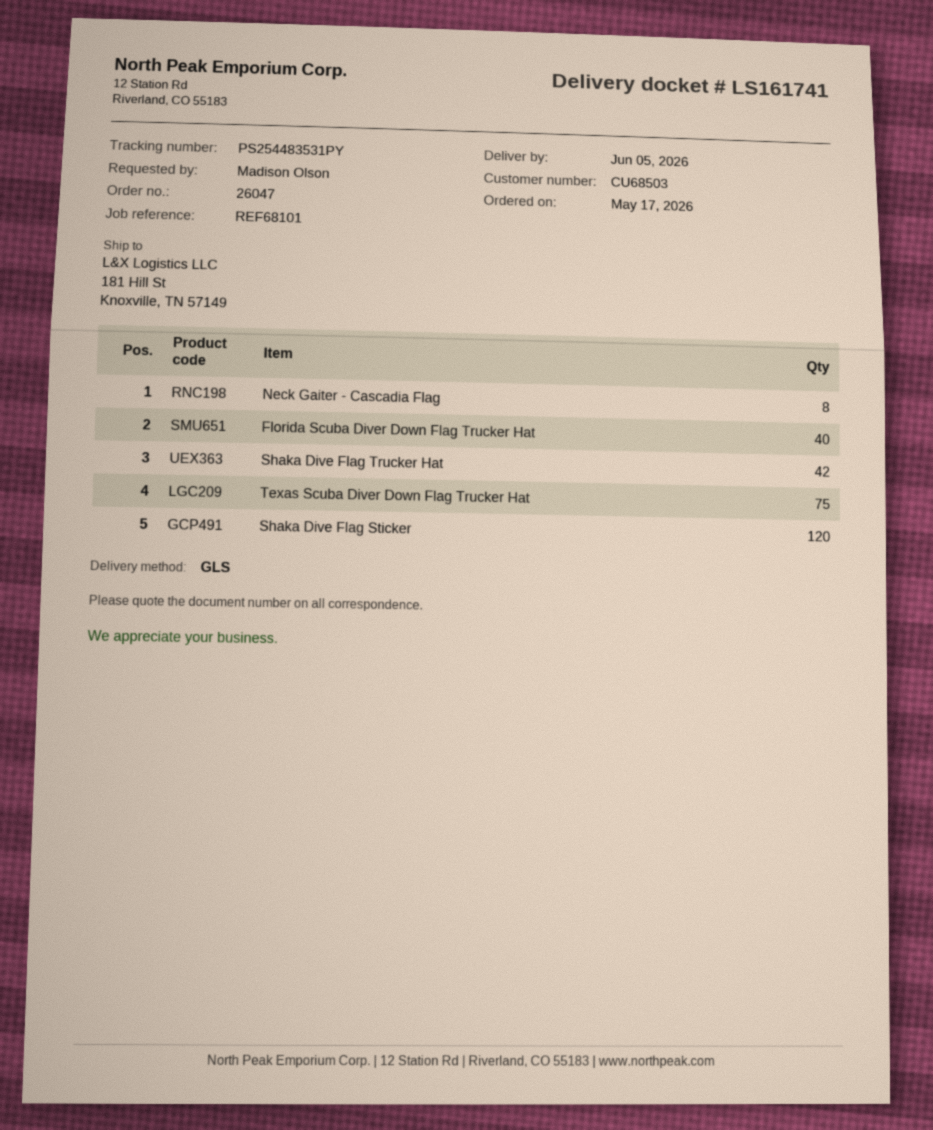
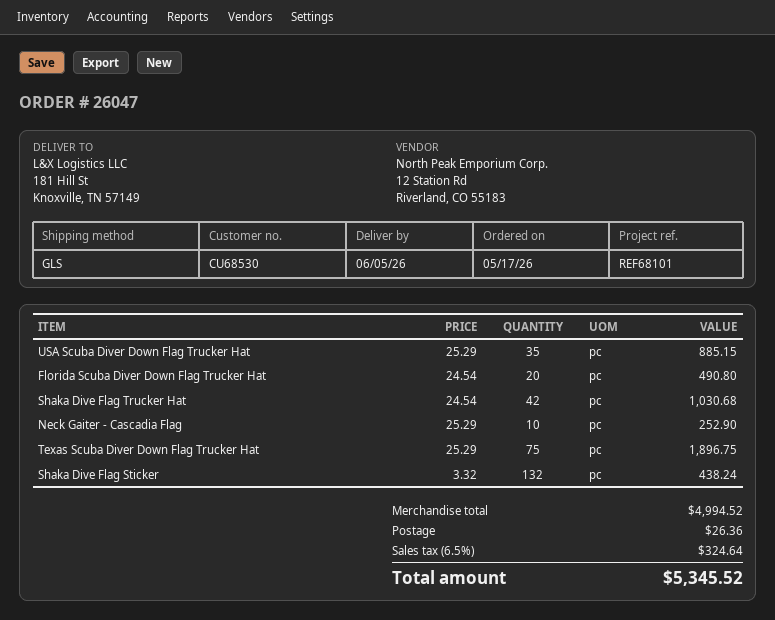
customer number: CU68503 -> CU68530
Neck Gaiter - Cascadia Flag: 8 -> 10
Florida Scuba Diver Down Flag Trucker Hat: 40 -> 20
Shaka Dive Flag Sticker: 120 -> 132
USA Scuba Diver Down Flag Trucker Hat: none -> 35

